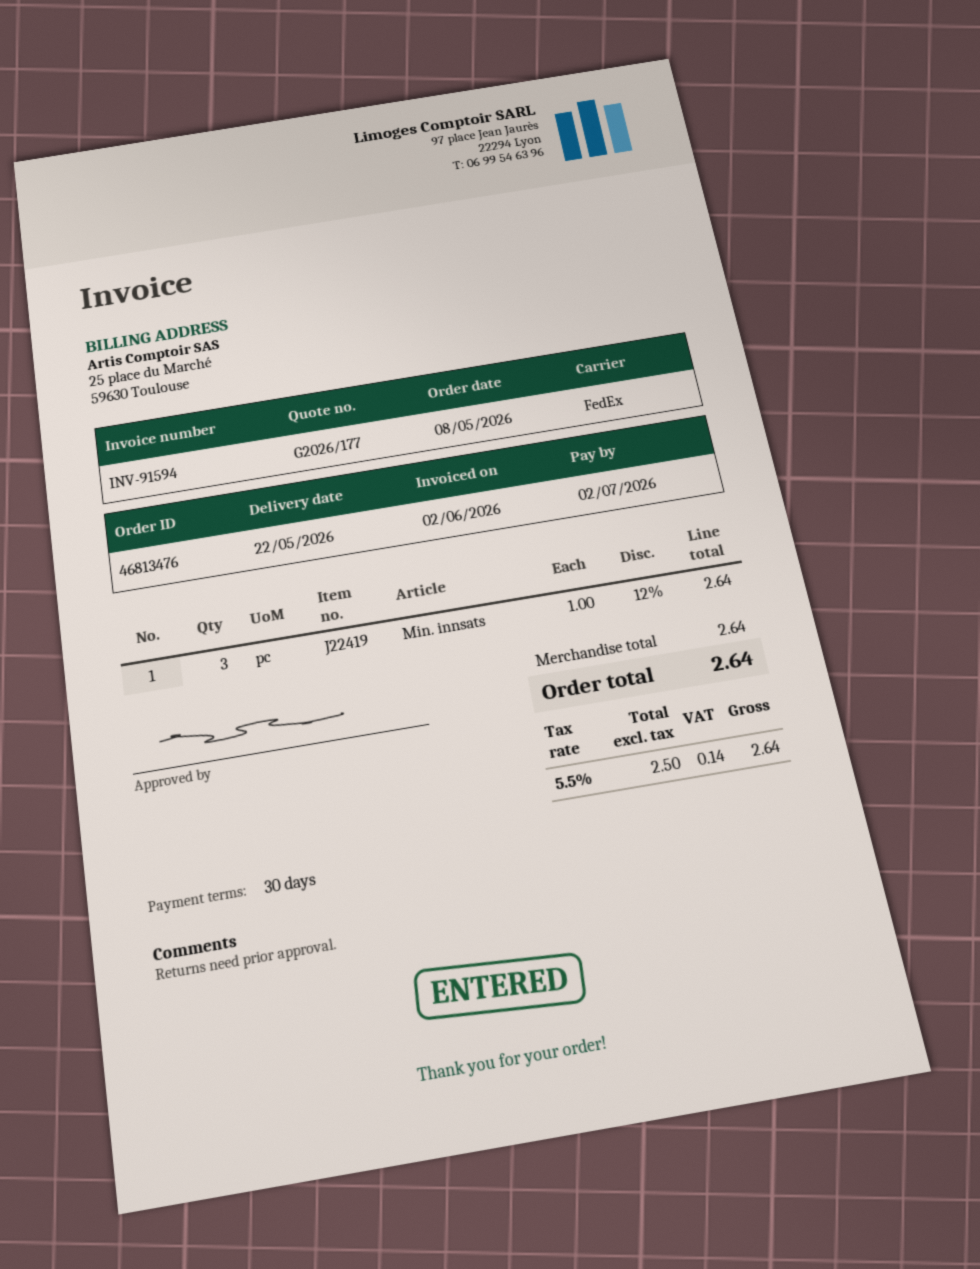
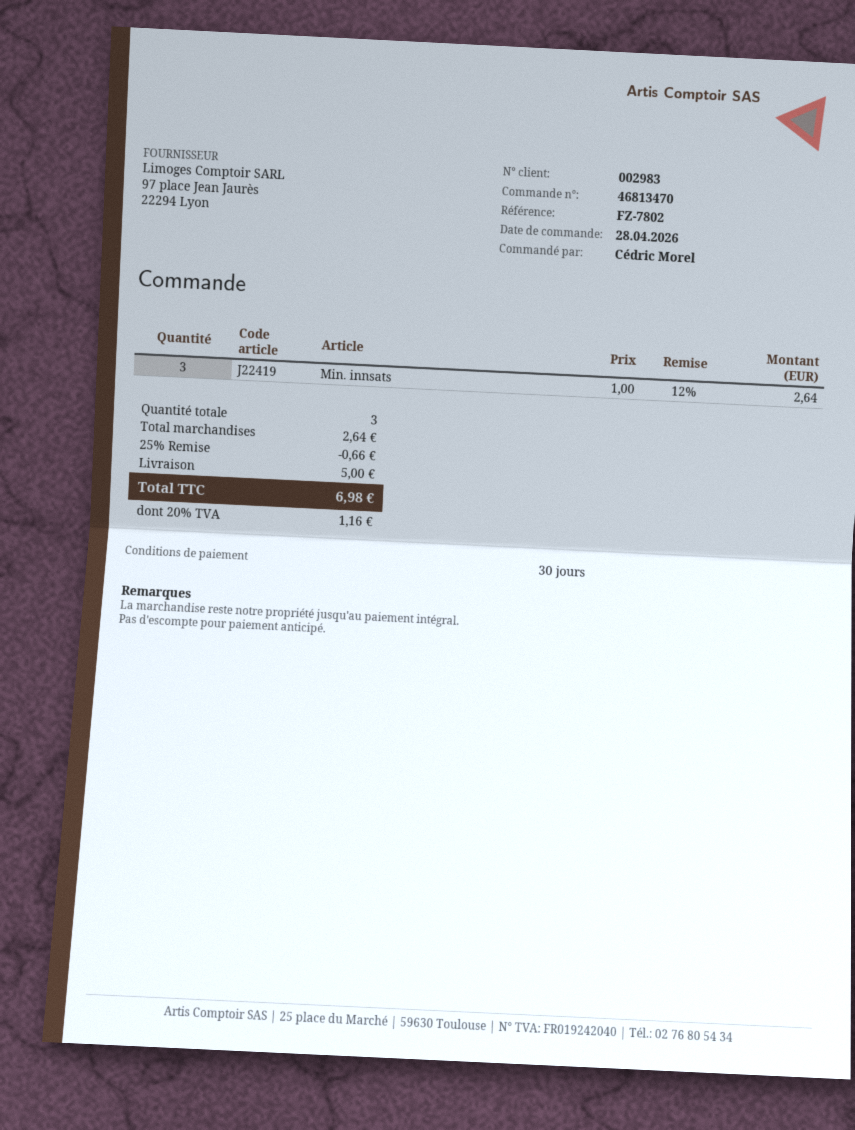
order number: 46813476 -> 46813470
order date: 2026-05-08 -> 2026-04-28
discount: none -> 25% = 0.66
shipping: none -> 5.00
tax: 5.5% = 0.14 -> 20% = 1.16
total: 2.64 -> 6.98

